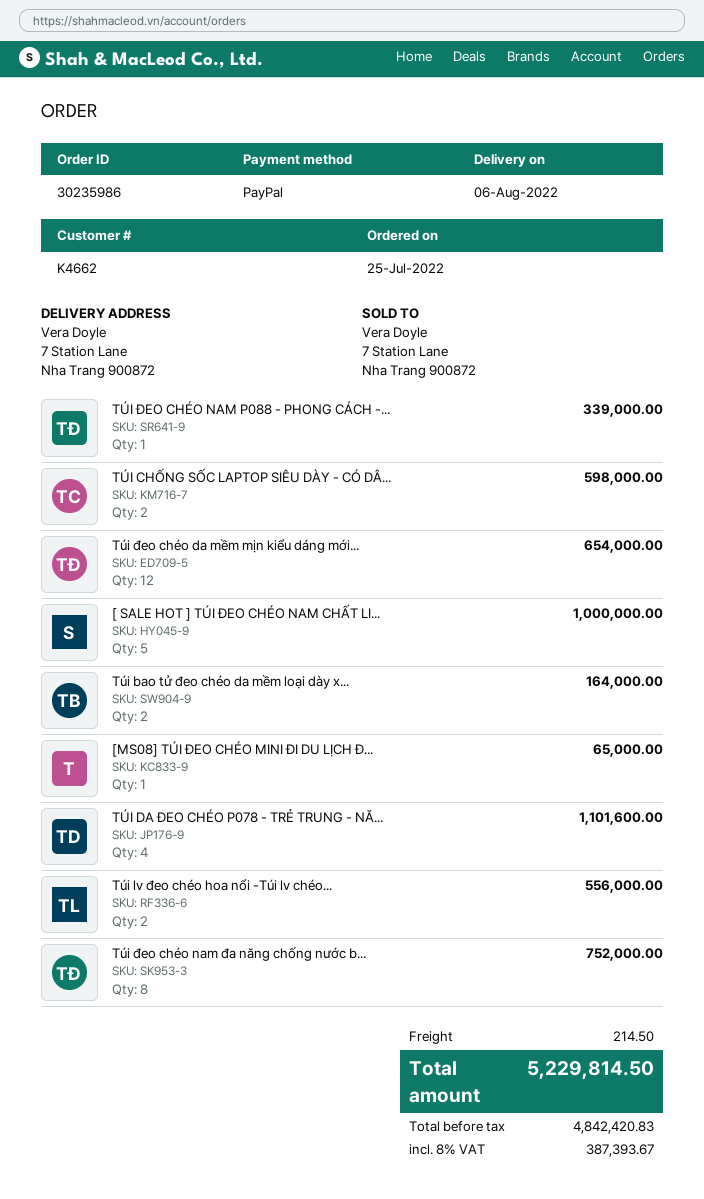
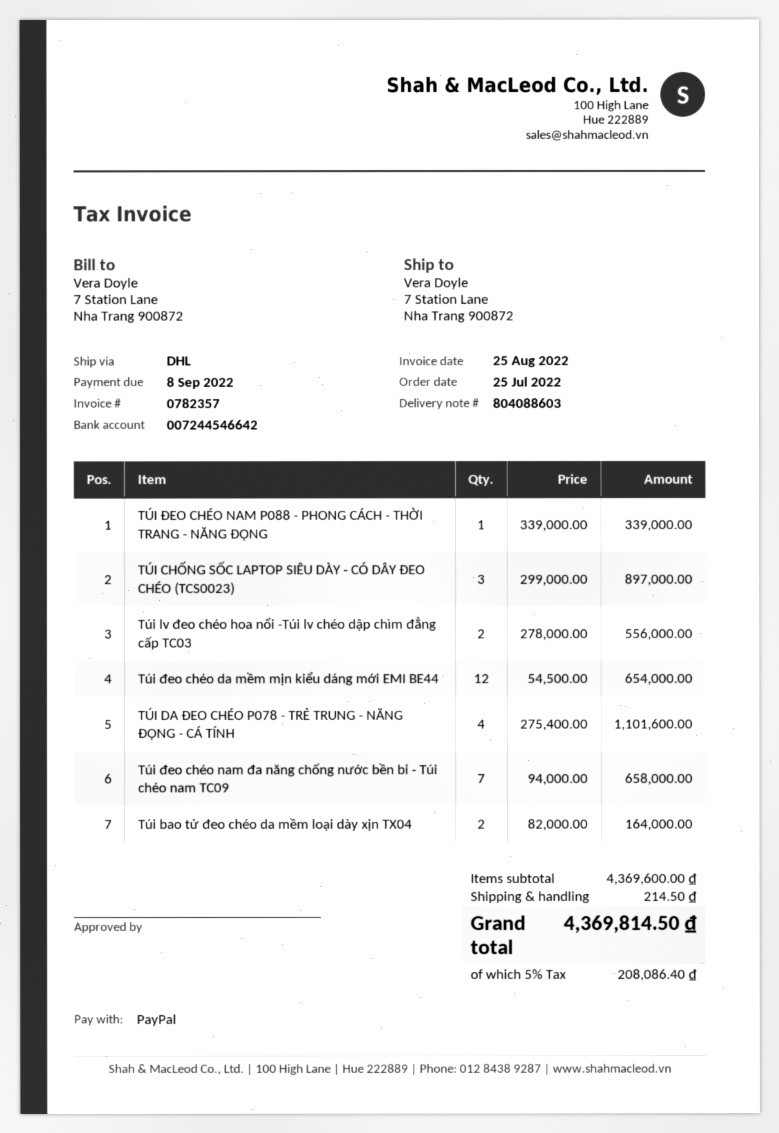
TÚI CHỐNG SỐC LAPTOP SIÊU DÀY - CÓ DÂ...: 2 for 598000.00 -> 3 for 897000.00
[ SALE HOT ] TÚI ĐEO CHÉO NAM CHẤT LI...: 5 for 1000000.00 -> none
[MS08] TÚI ĐEO CHÉO MINI ĐI DU LỊCH Đ...: 1 for 65000.00 -> none
Túi đeo chéo nam đa năng chống nước b...: 8 for 752000.00 -> 7 for 658000.00
tax: 8% = 387393.67 -> 5% = 208086.40
total: 5229814.50 -> 4369814.50

